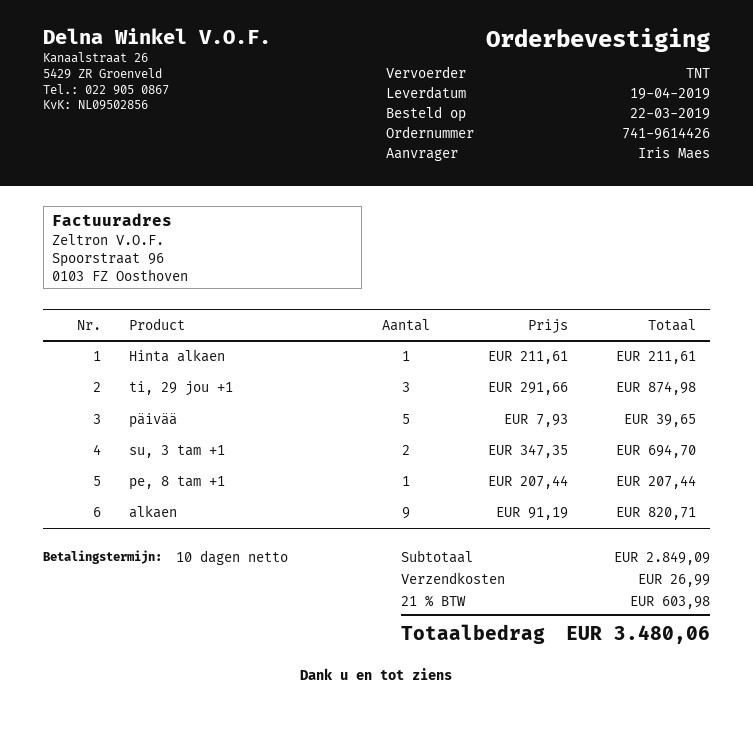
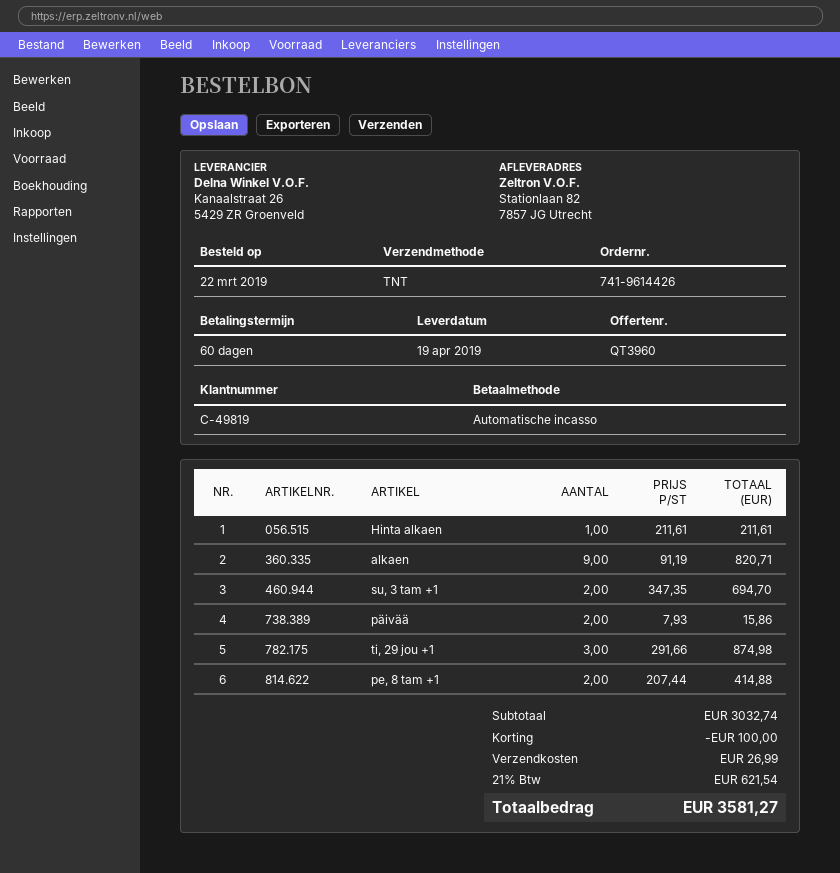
payment terms: 10 days -> 60 days
päivää: 5 x 7.93 = 39.65 -> 2 x 7.93 = 15.86
pe, 8 tam +1: 1 x 207.44 = 207.44 -> 2 x 207.44 = 414.88
subtotal: 2849.09 -> 3032.74
discount: none -> 100.00
tax: 21% = 603.98 -> 21% = 621.54
total: 3480.06 -> 3581.27

